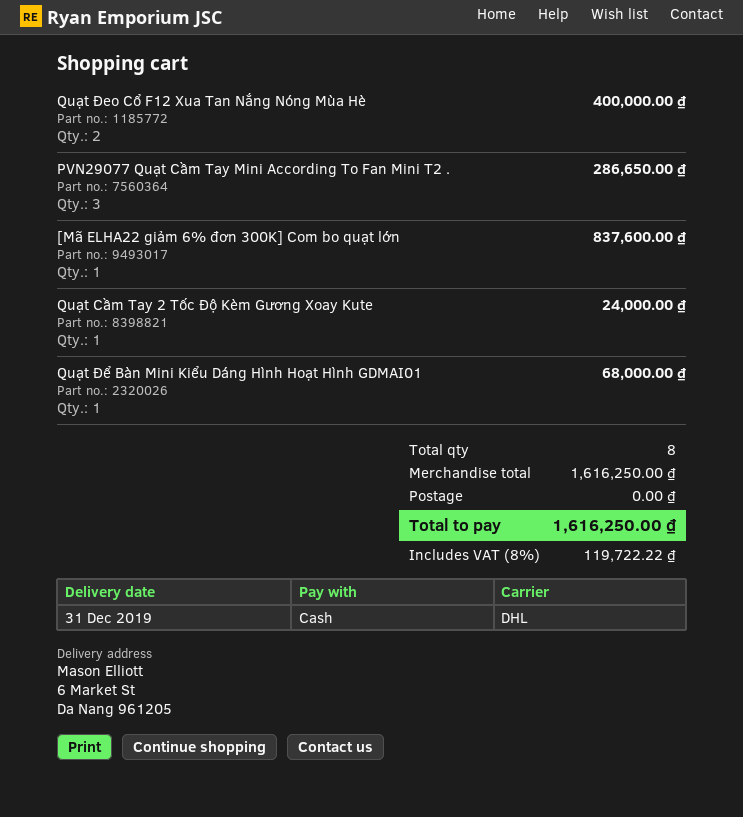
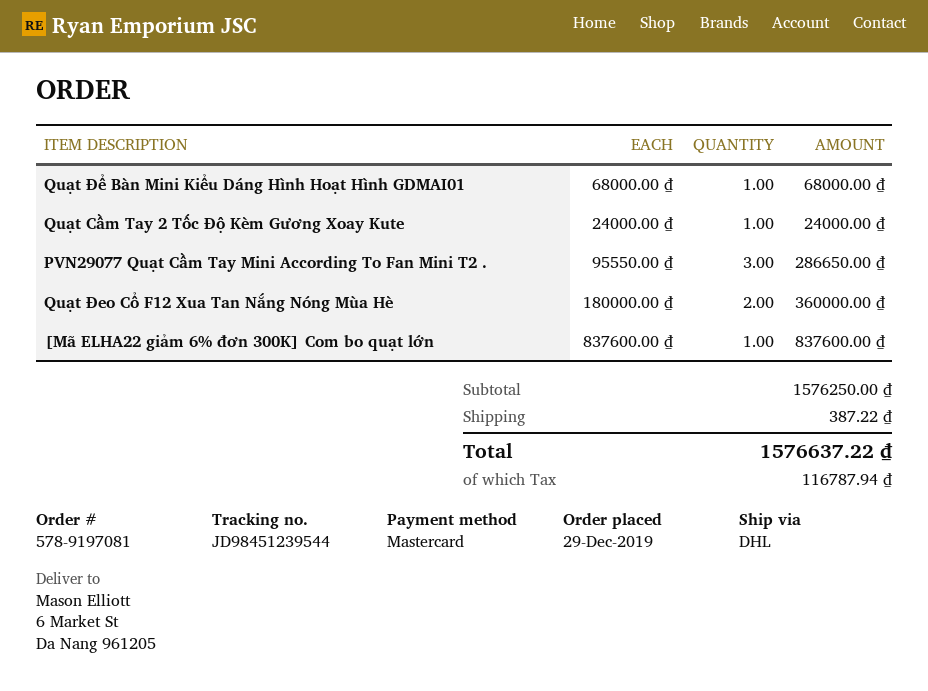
payment method: cash -> Mastercard
Quạt Đeo Cổ F12 Xua Tan Nắng Nóng Mùa Hè: 2 for 400000.00 -> 2 for 360000.00
subtotal: 1616250.00 -> 1576250.00
shipping: 0.00 -> 387.22
tax: 119722.22 -> 116787.94
total: 1616250.00 -> 1576637.22

